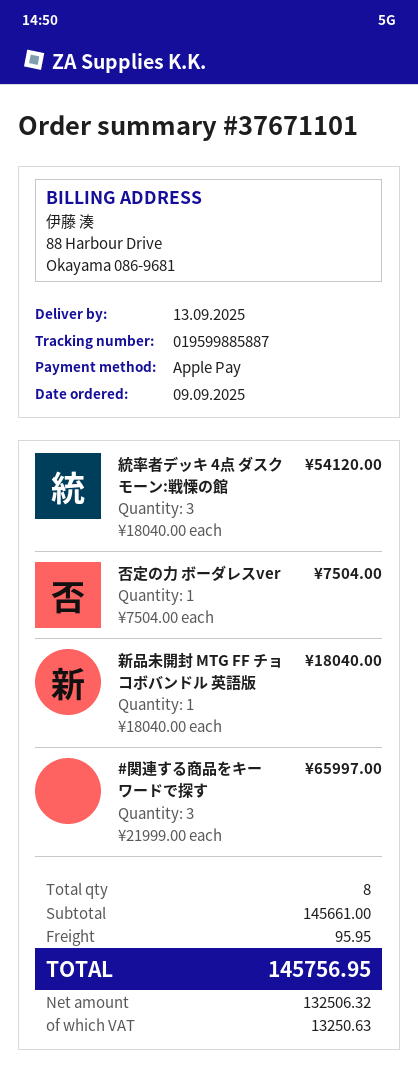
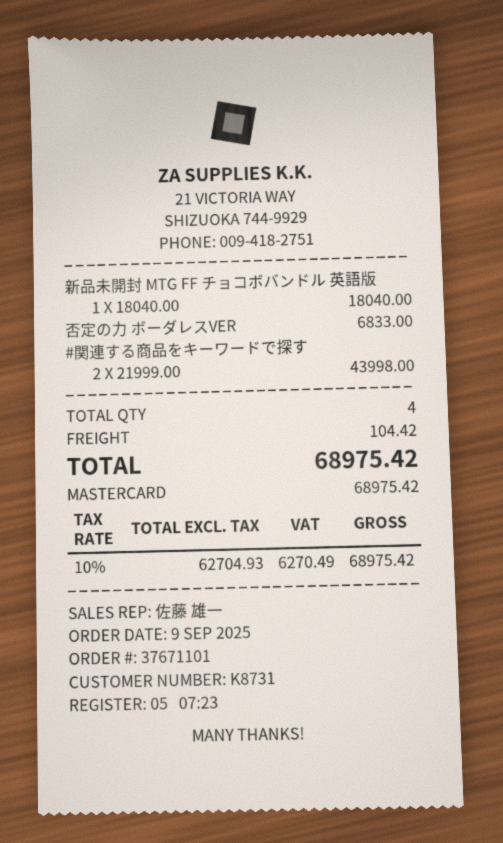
payment method: Apple Pay -> Mastercard
統率者デッキ 4点 ダスクモーン:戦慄の館: 3 x 18040.00 = 54120.00 -> none
否定の力 ボーダレスver: 1 x 7504.00 = 7504.00 -> 1 x 6833.00 = 6833.00
#関連する商品をキーワードで探す: 3 x 21999.00 = 65997.00 -> 2 x 21999.00 = 43998.00
total quantity: 8 -> 4
shipping: 95.95 -> 104.42
net: 132506.32 -> 62704.93
tax: 13250.63 -> 6270.49
total: 145756.95 -> 68975.42

